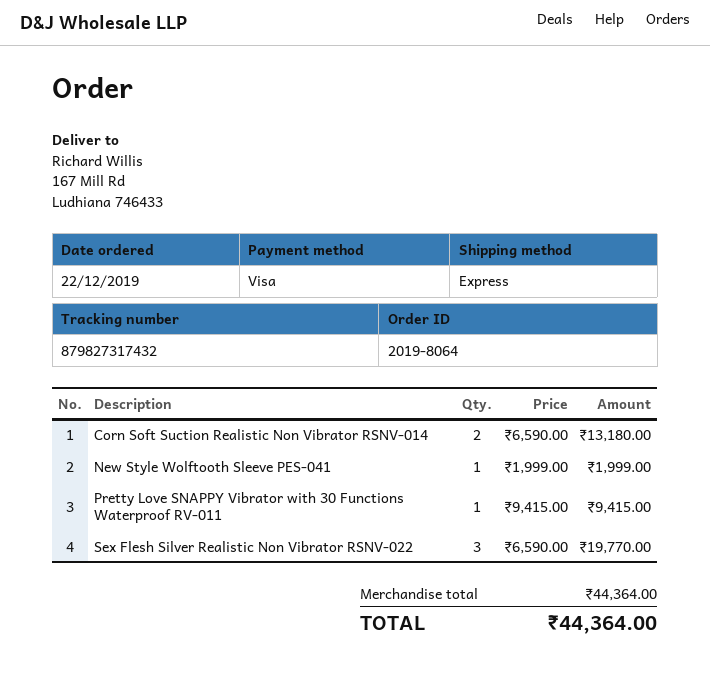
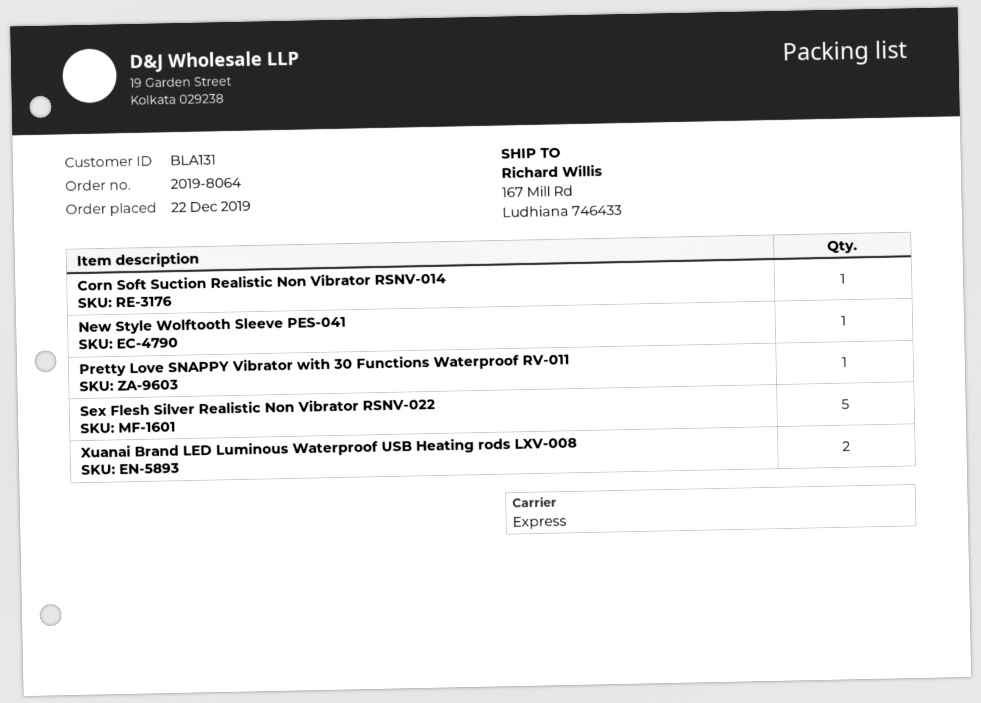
Corn Soft Suction Realistic Non Vibrator RSNV-014: 2 -> 1
Sex Flesh Silver Realistic Non Vibrator RSNV-022: 3 -> 5
Xuanai Brand LED Luminous Waterproof USB Heating rods LXV-008: none -> 2

